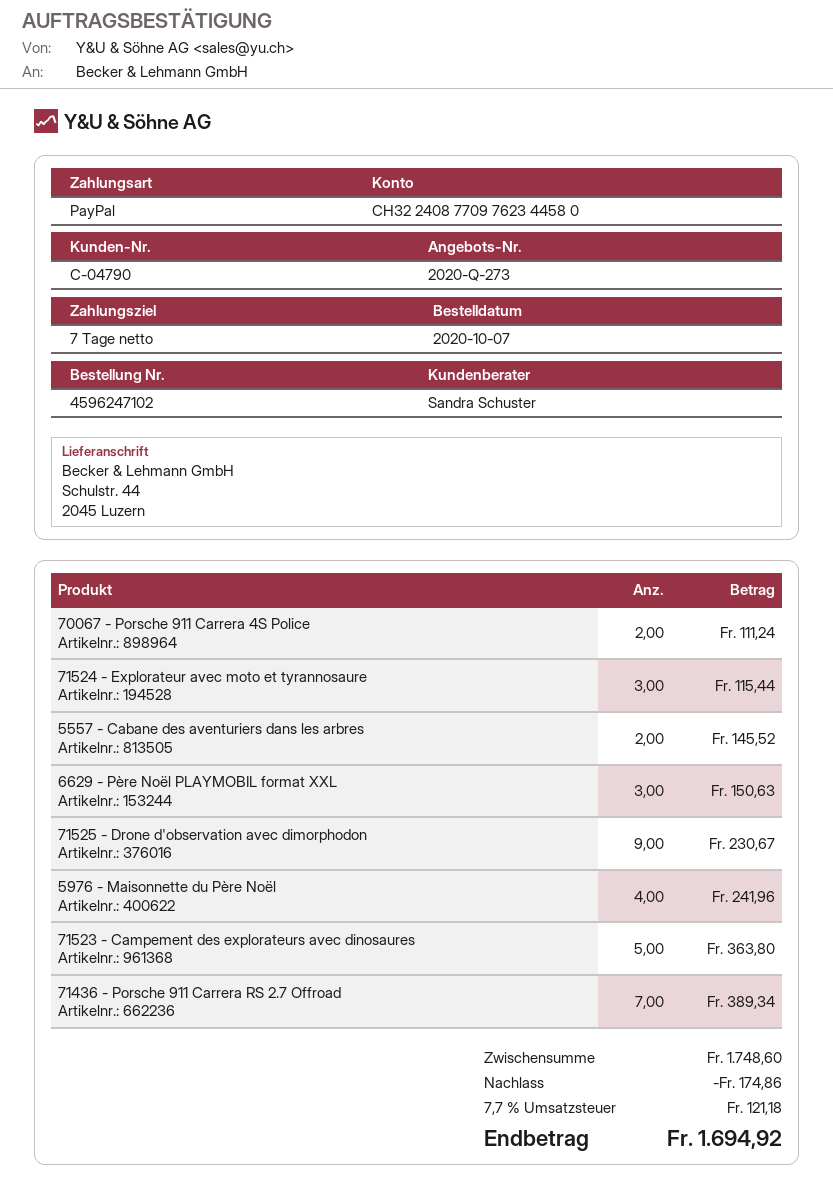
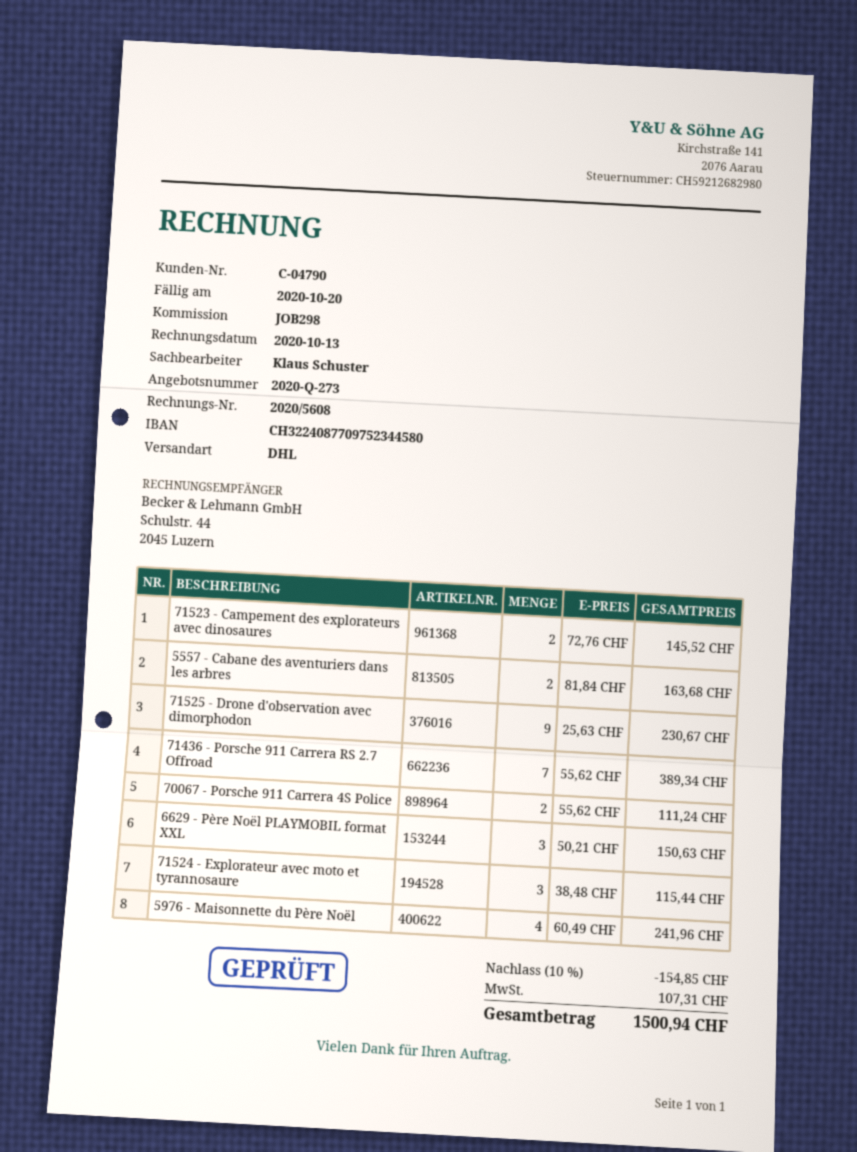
sales rep: Sandra Schuster -> Klaus Schuster
bank account: CH3224087709762344580 -> CH3224087709752344580
5557 - Cabane des aventuriers dans les arbres: 2 for 145.52 -> 2 for 163.68
71523 - Campement des explorateurs avec dinosaures: 5 for 363.80 -> 2 for 145.52
discount: 174.86 -> 154.85
tax: 121.18 -> 107.31
total: 1694.92 -> 1500.94

